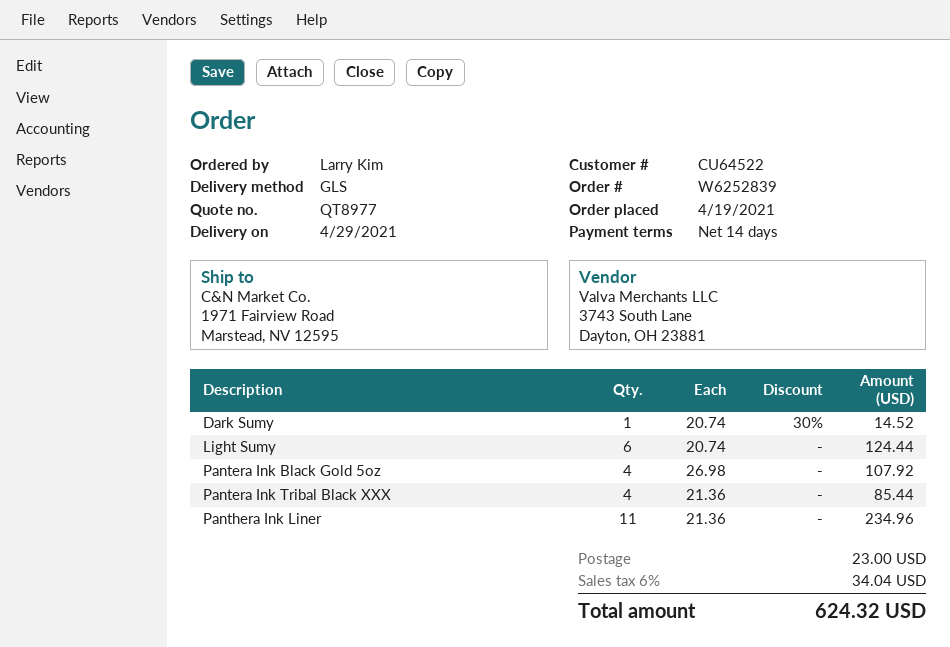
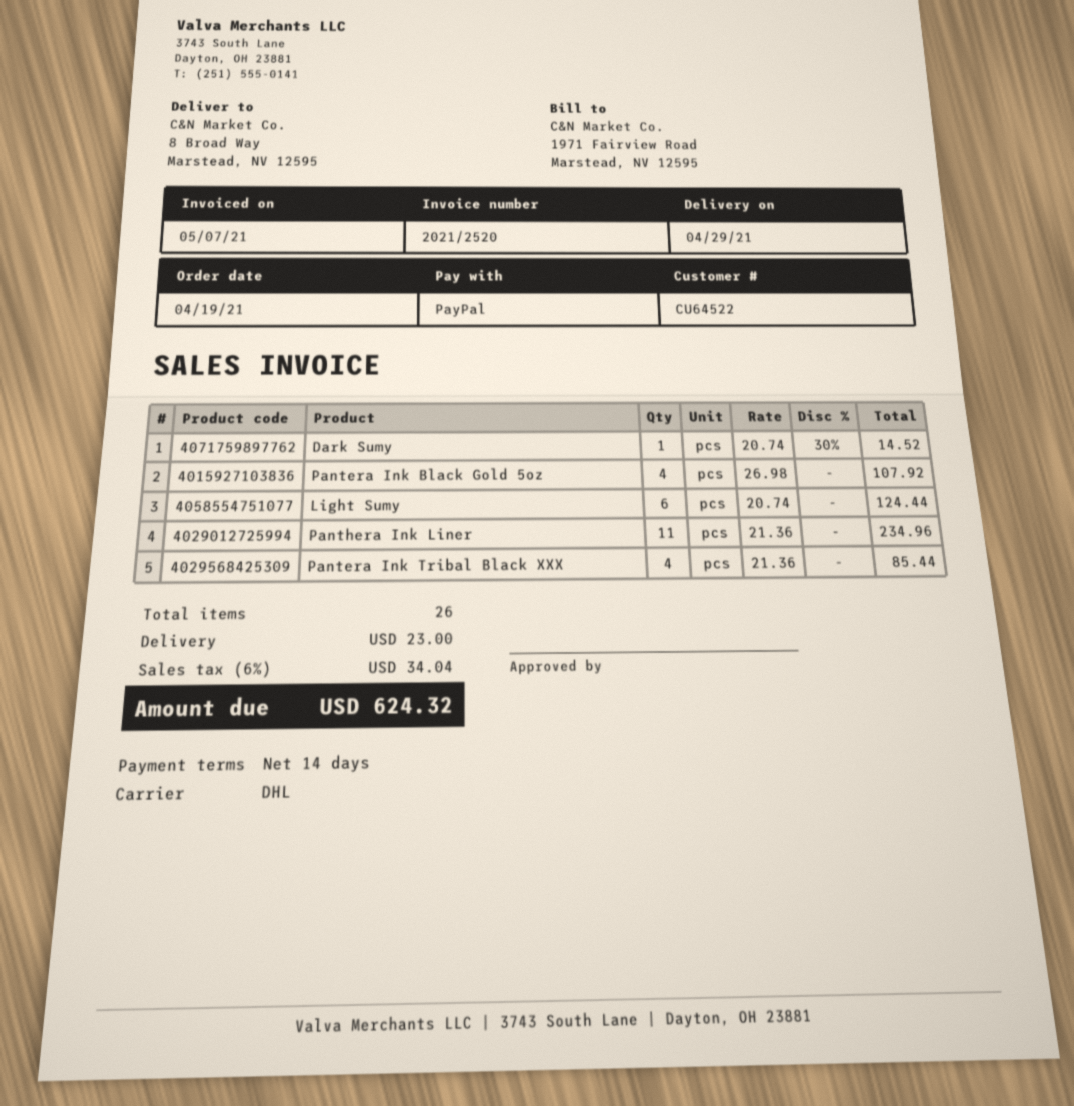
shipping method: GLS -> DHL
ship to: 1971 Fairview Road, Marstead, NV 12595 -> 8 Broad Way, Marstead, NV 12595

